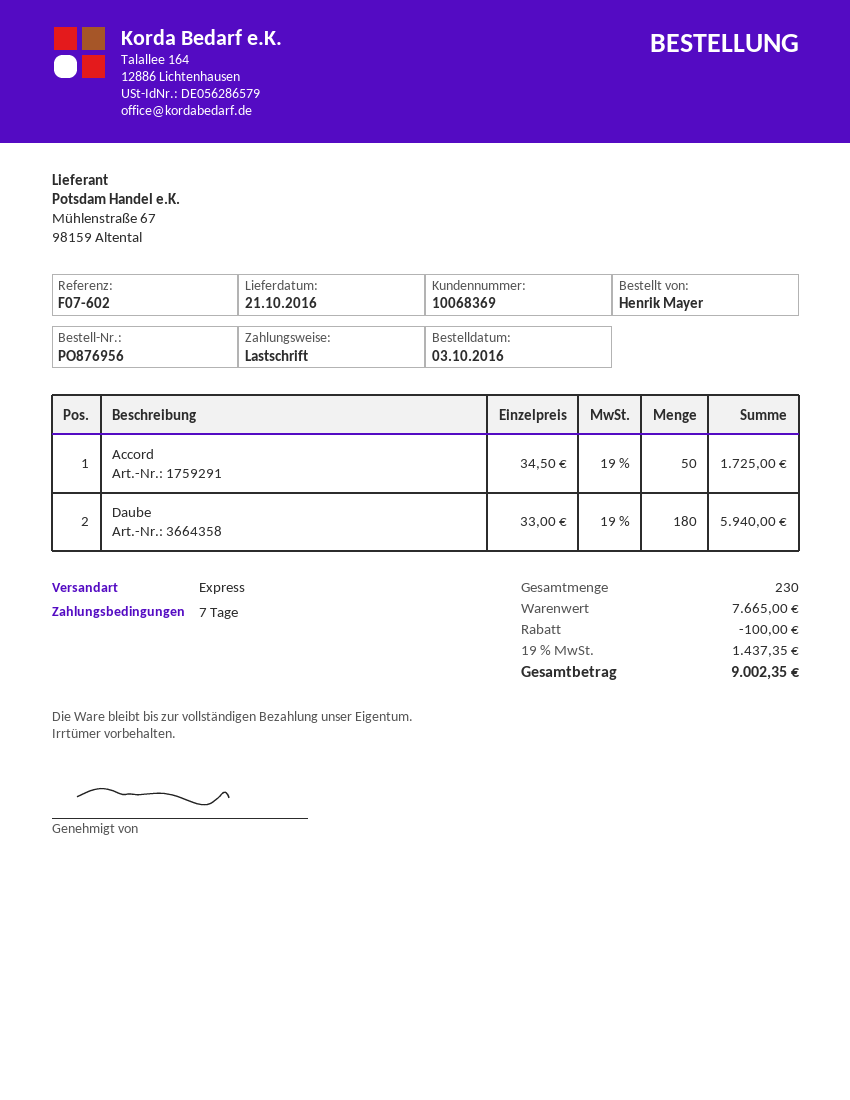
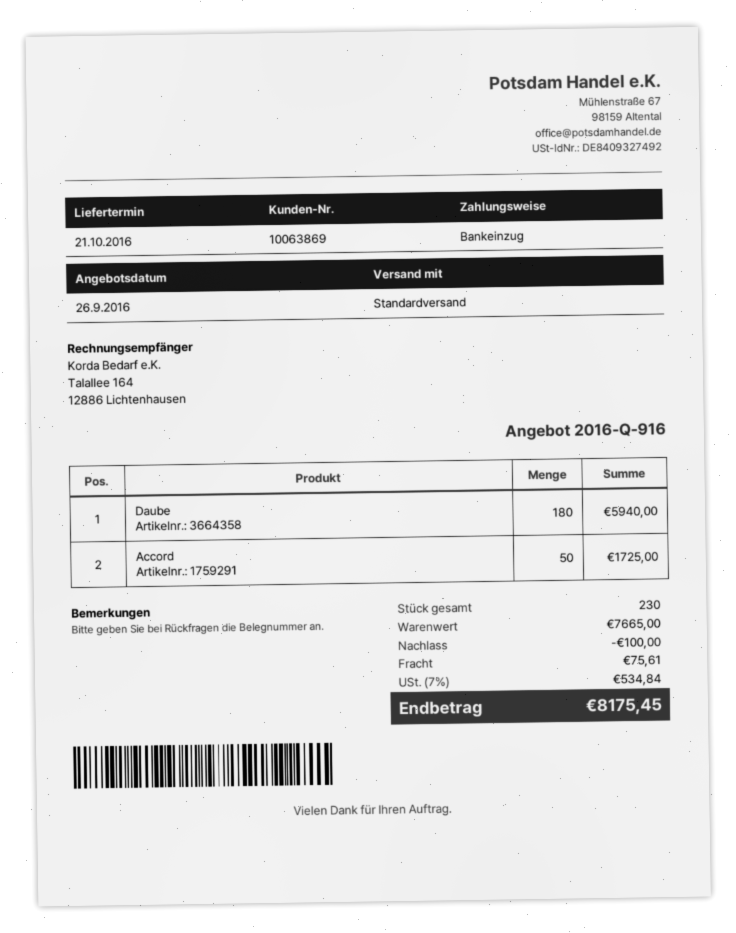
customer number: 10068369 -> 10063869
shipping method: express -> standard
shipping: none -> 75.61
tax: 19% = 1437.35 -> 7% = 534.84
total: 9002.35 -> 8175.45

